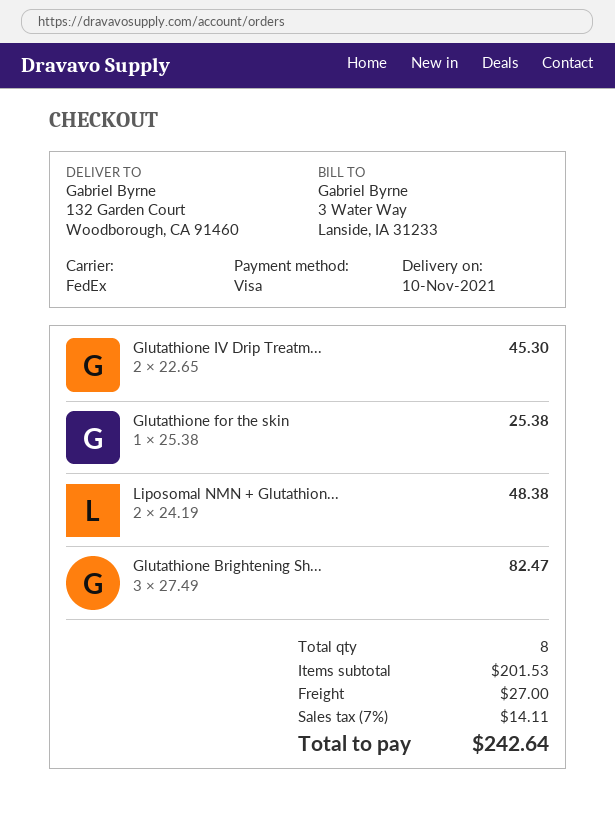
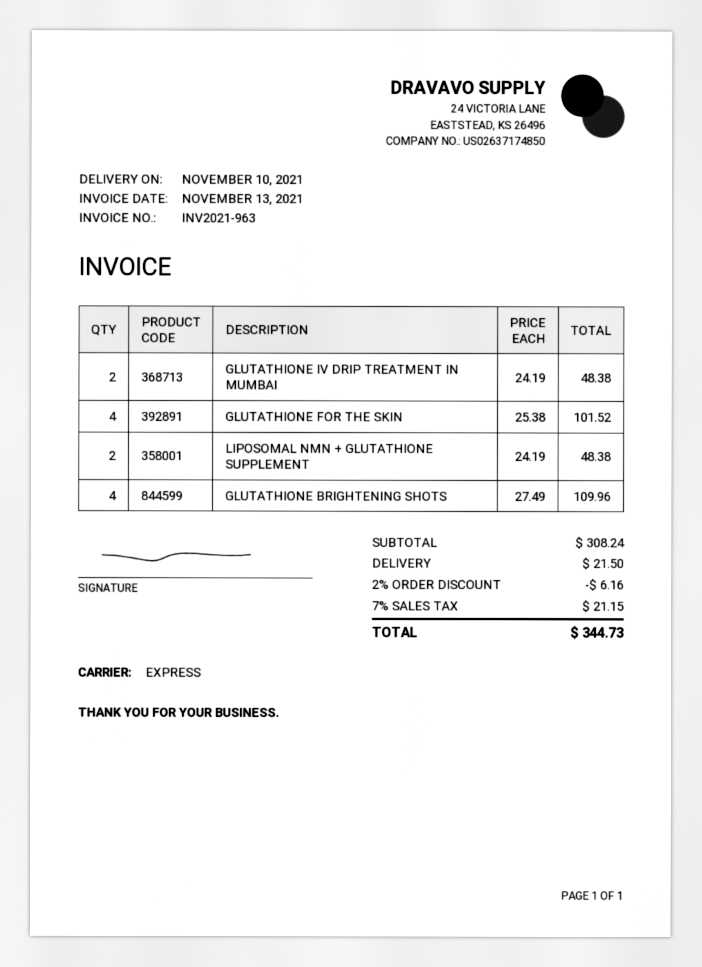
shipping method: FedEx -> express
Glutathione IV Drip Treatm...: 2 x 22.65 = 45.30 -> 2 x 24.19 = 48.38
Glutathione for the skin: 1 x 25.38 = 25.38 -> 4 x 25.38 = 101.52
Glutathione Brightening Sh...: 3 x 27.49 = 82.47 -> 4 x 27.49 = 109.96
subtotal: 201.53 -> 308.24
discount: none -> 2% = 6.16
shipping: 27.00 -> 21.50
tax: 7% = 14.11 -> 7% = 21.15
total: 242.64 -> 344.73

